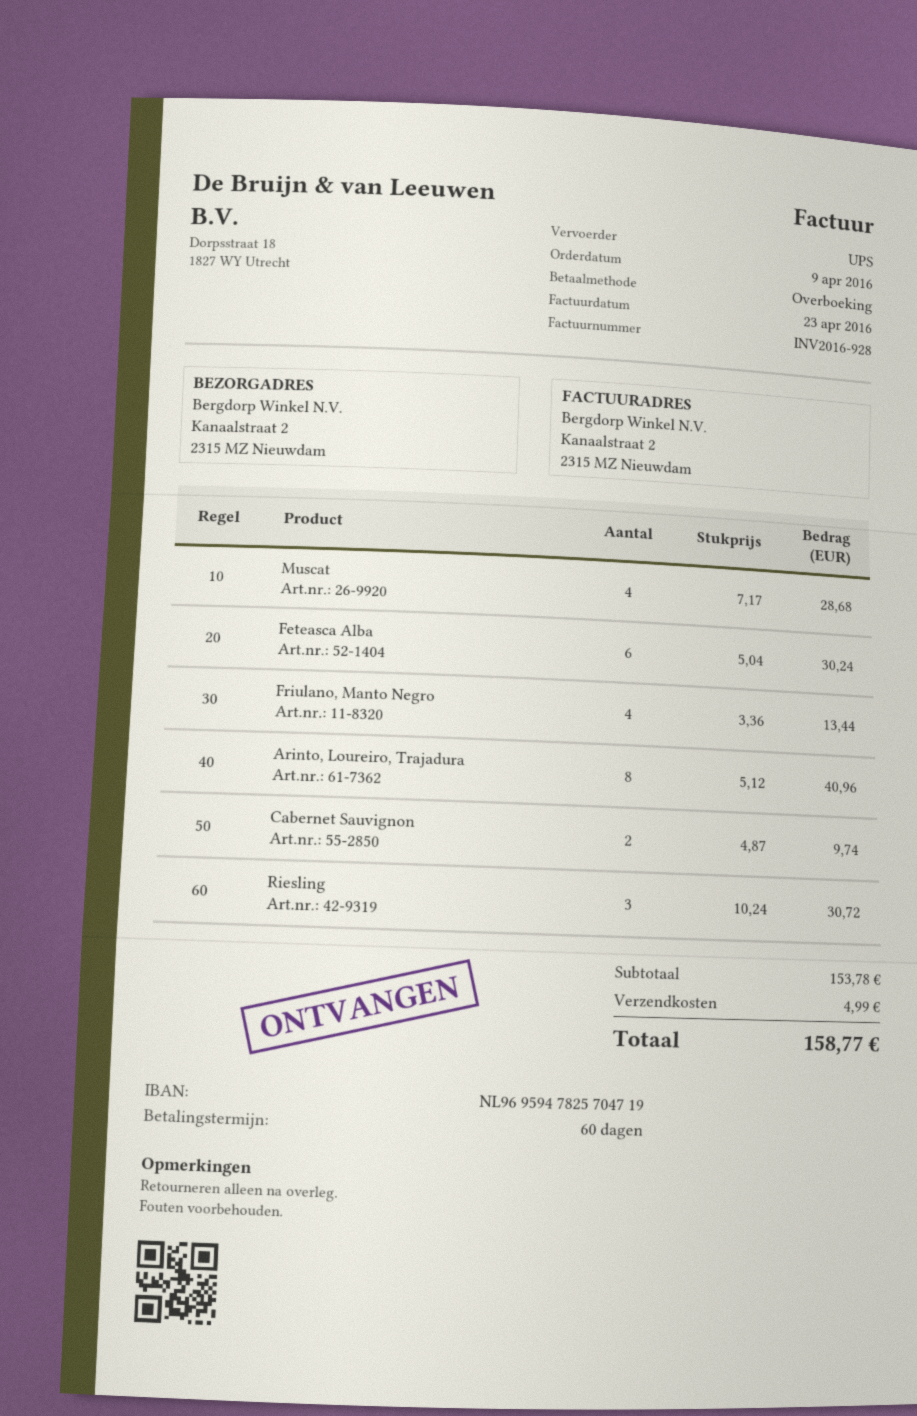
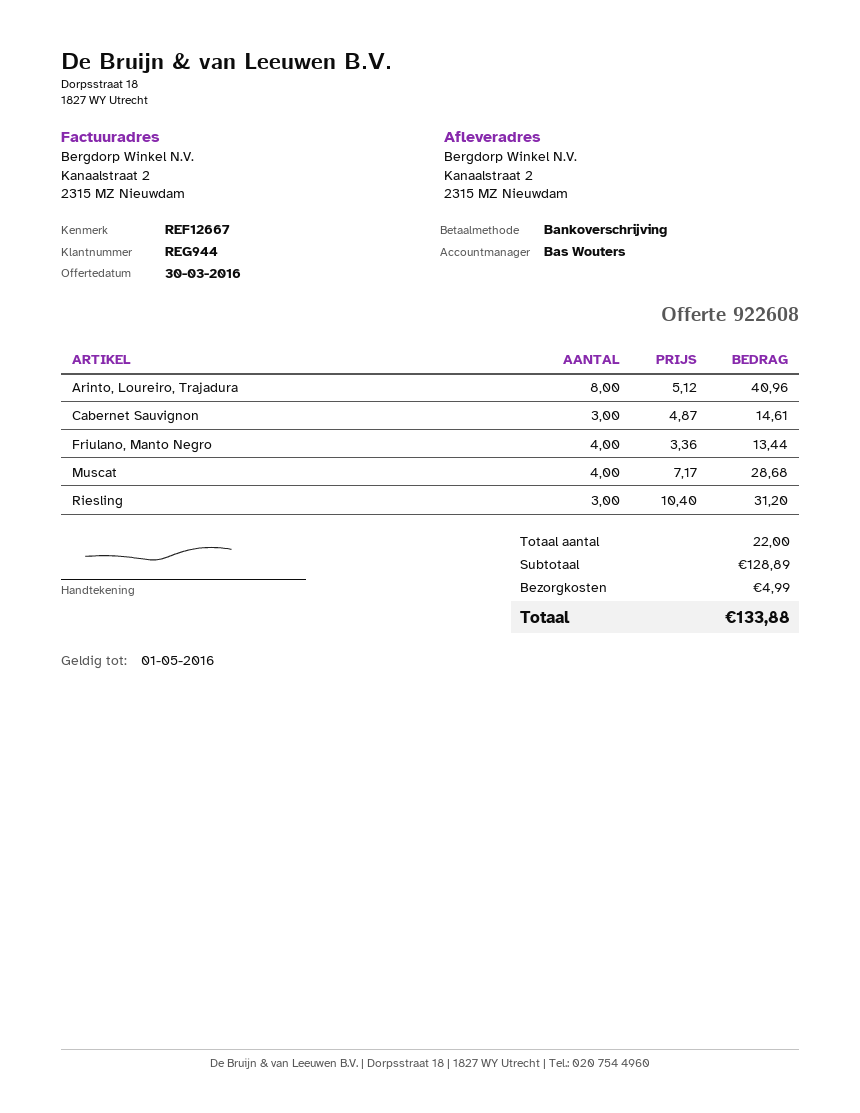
Feteasca Alba: 6 x 5.04 = 30.24 -> none
Cabernet Sauvignon: 2 x 4.87 = 9.74 -> 3 x 4.87 = 14.61
Riesling: 3 x 10.24 = 30.72 -> 3 x 10.40 = 31.20
subtotal: 153.78 -> 128.89
total: 158.77 -> 133.88

